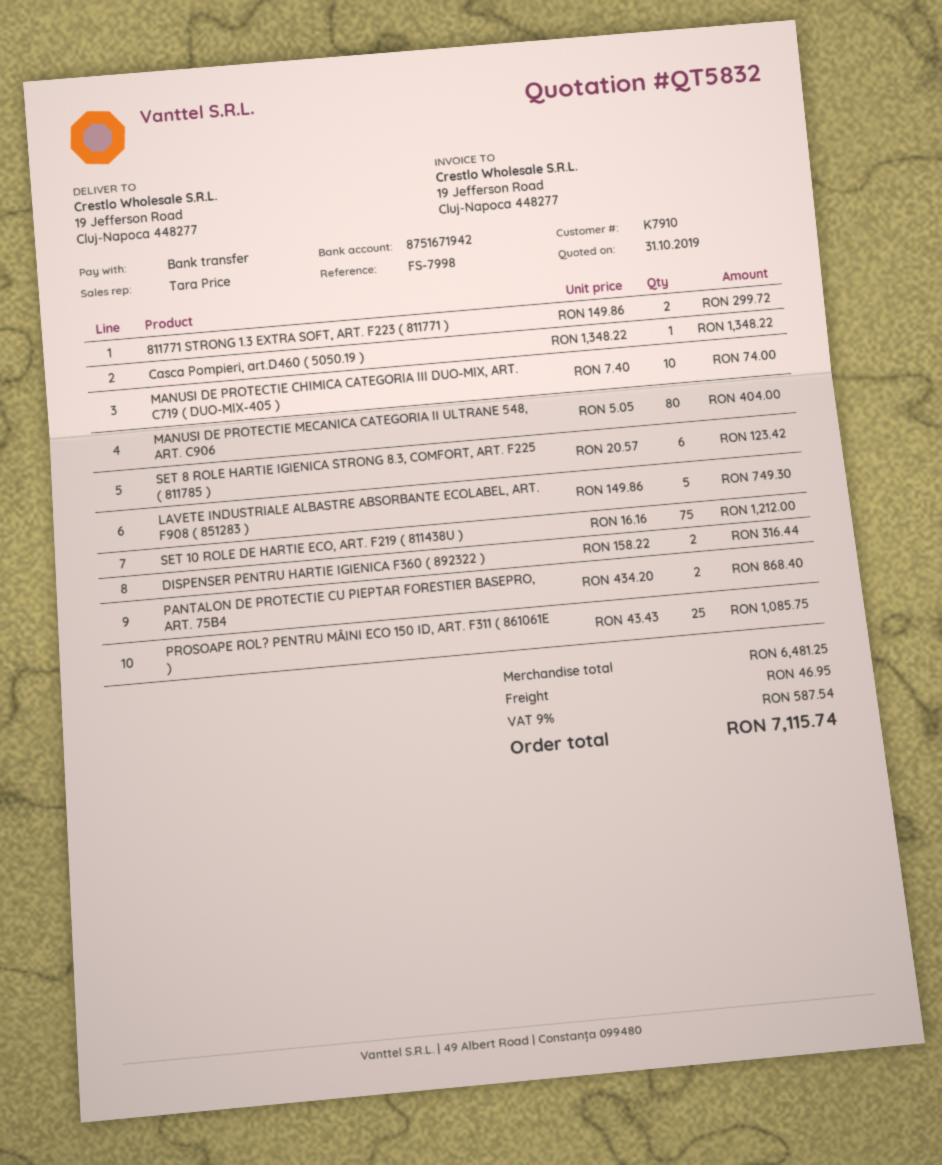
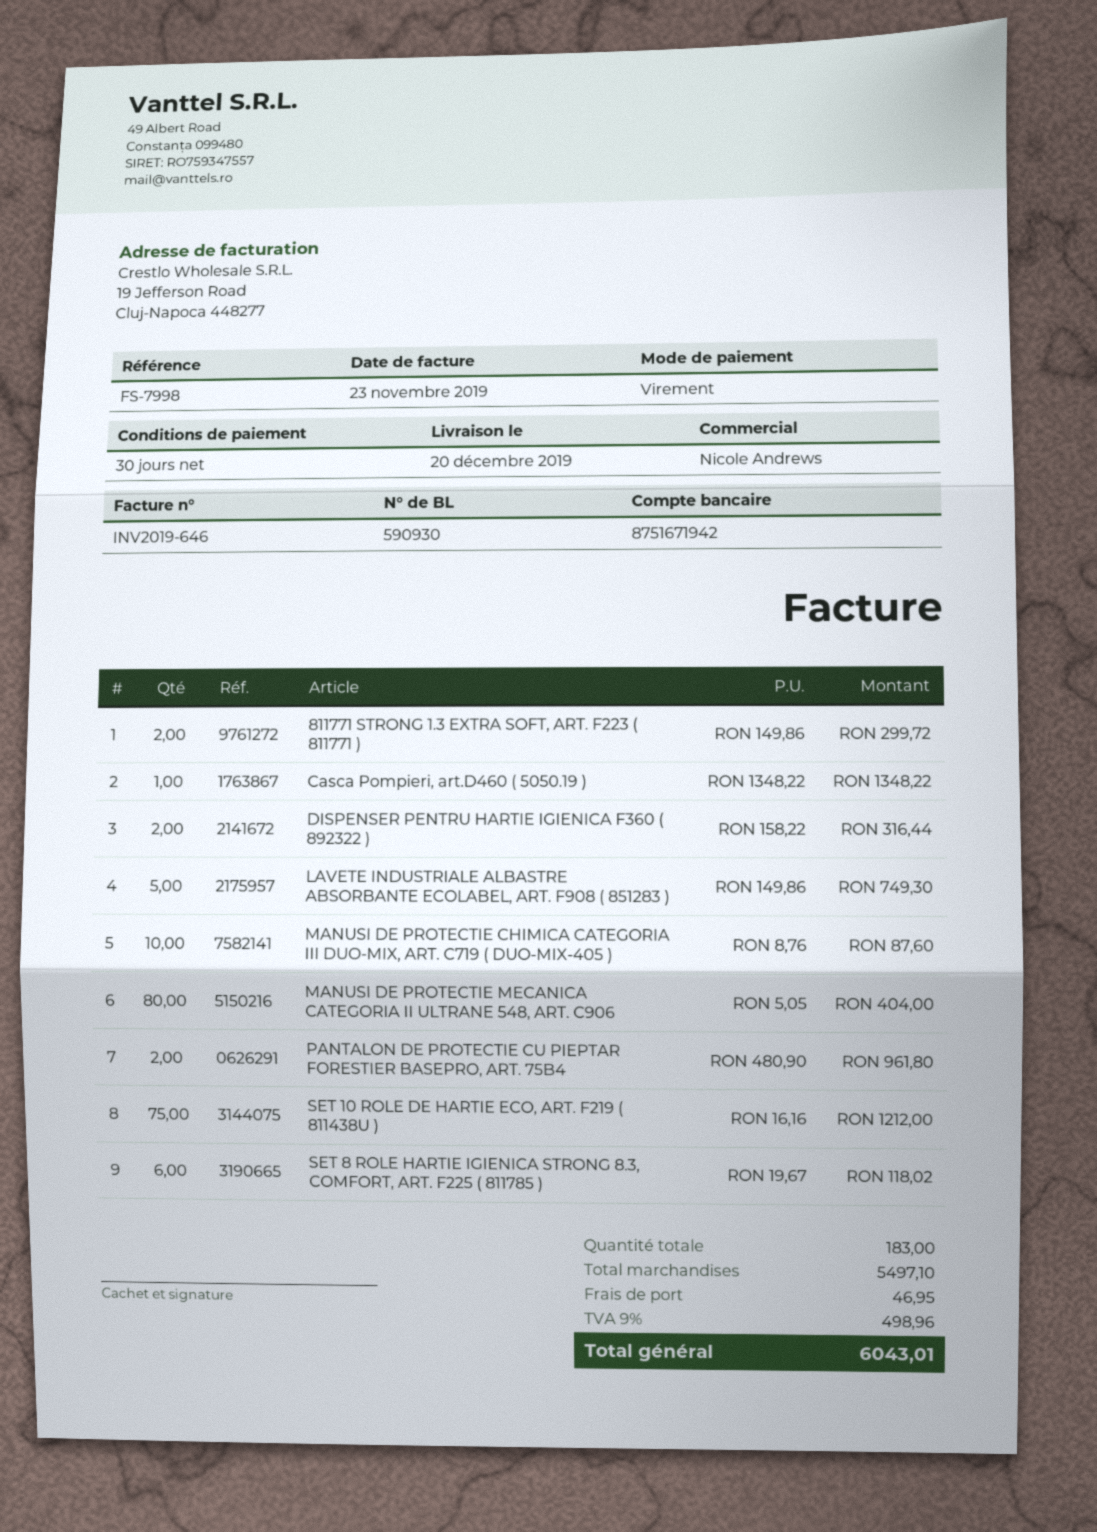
sales rep: Tara Price -> Nicole Andrews
MANUSI DE PROTECTIE CHIMICA CATEGORIA III DUO-MIX, ART. C719 ( DUO-MIX-405 ): 10 x 7.40 = 74.00 -> 10 x 8.76 = 87.60
SET 8 ROLE HARTIE IGIENICA STRONG 8.3, COMFORT, ART. F225 ( 811785 ): 6 x 20.57 = 123.42 -> 6 x 19.67 = 118.02
PANTALON DE PROTECTIE CU PIEPTAR FORESTIER BASEPRO, ART. 75B4: 2 x 434.20 = 868.40 -> 2 x 480.90 = 961.80
PROSOAPE ROL? PENTRU MÂINI ECO 150 ID, ART. F311 ( 861061E ): 25 x 43.43 = 1085.75 -> none
subtotal: 6481.25 -> 5497.10
tax: 9% = 587.54 -> 9% = 498.96
total: 7115.74 -> 6043.01

